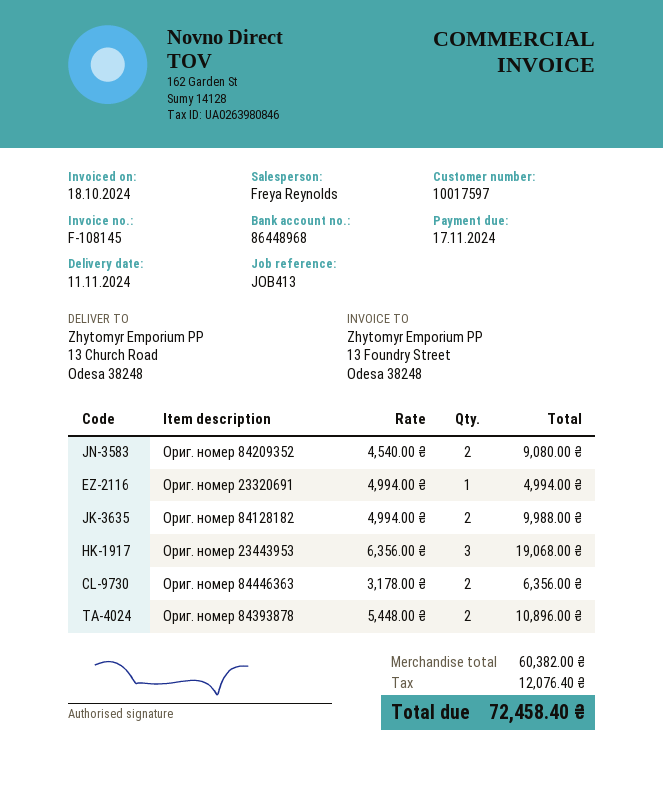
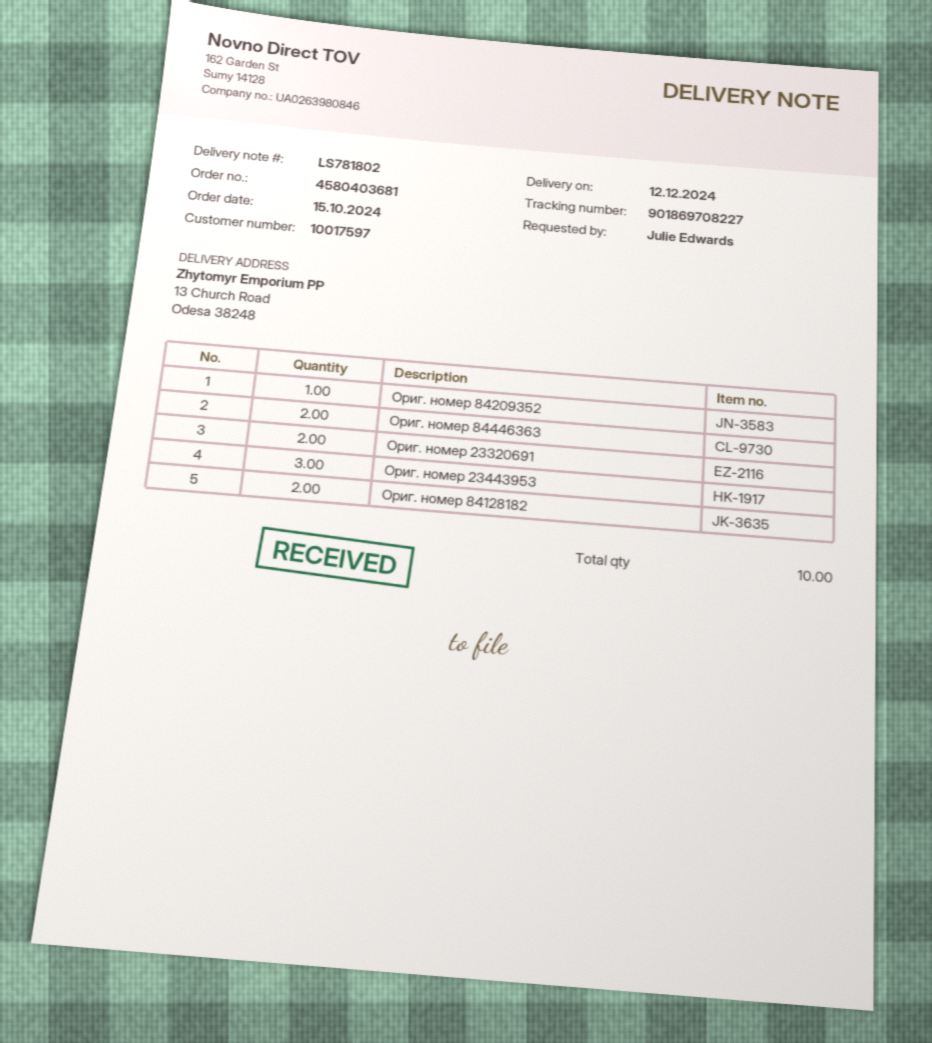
delivery date: 2024-11-11 -> 2024-12-12
Ориг. номер 84209352: 2 -> 1
Ориг. номер 23320691: 1 -> 2
Ориг. номер 84393878: 2 -> none

